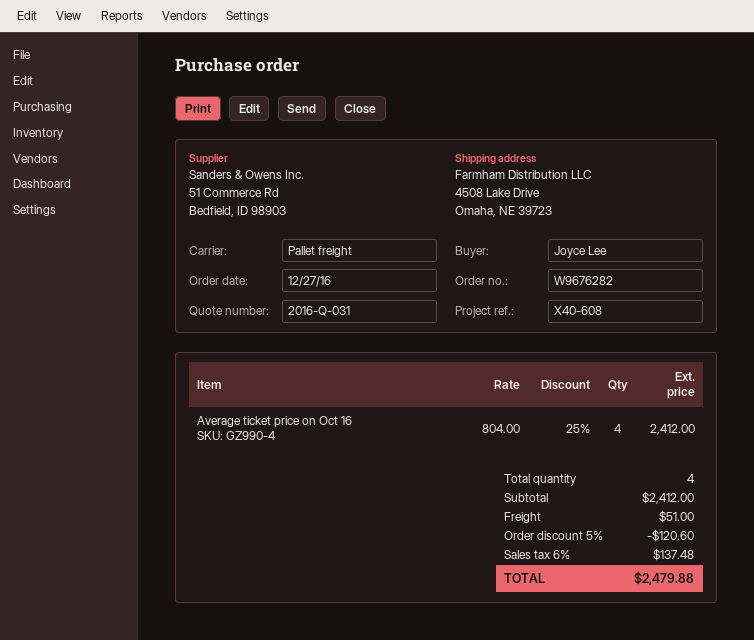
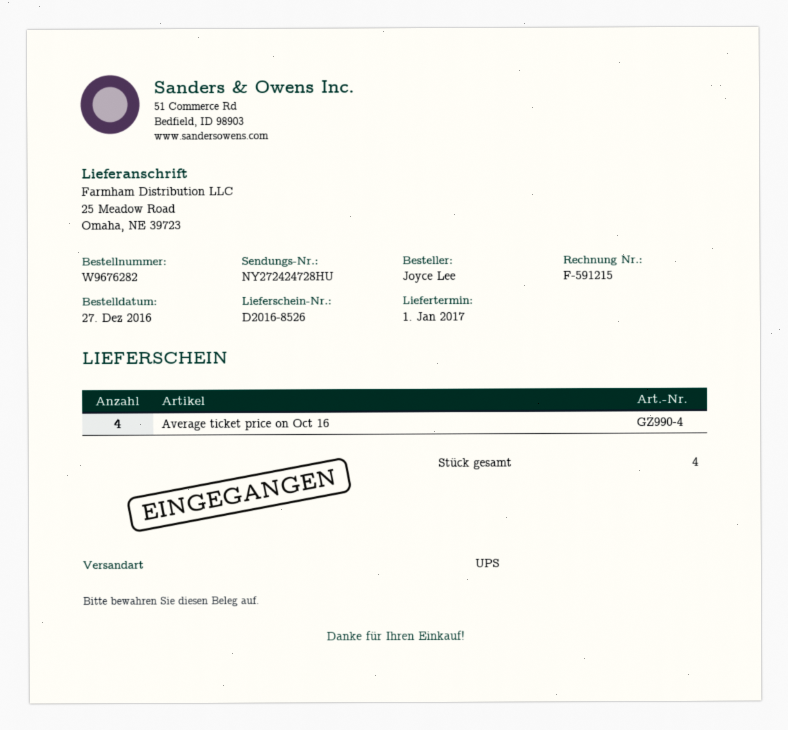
shipping method: pallet freight -> UPS
ship to: 4508 Lake Drive, Omaha, NE 39723 -> 25 Meadow Road, Omaha, NE 39723

